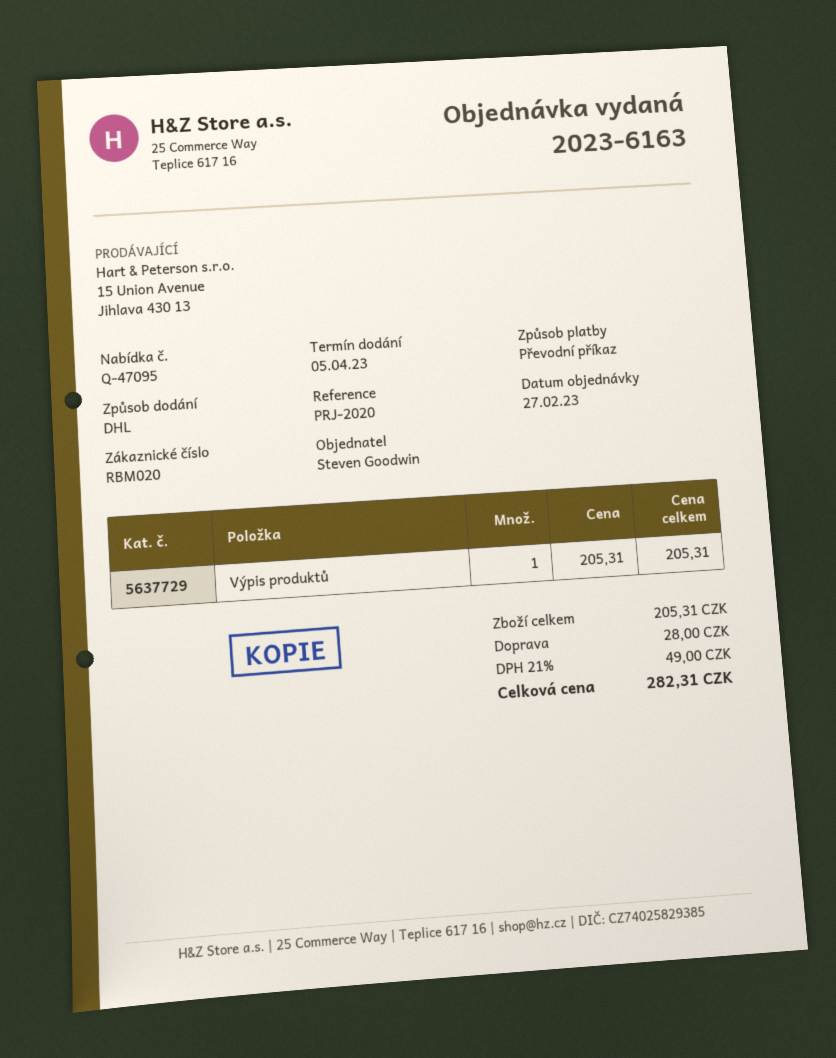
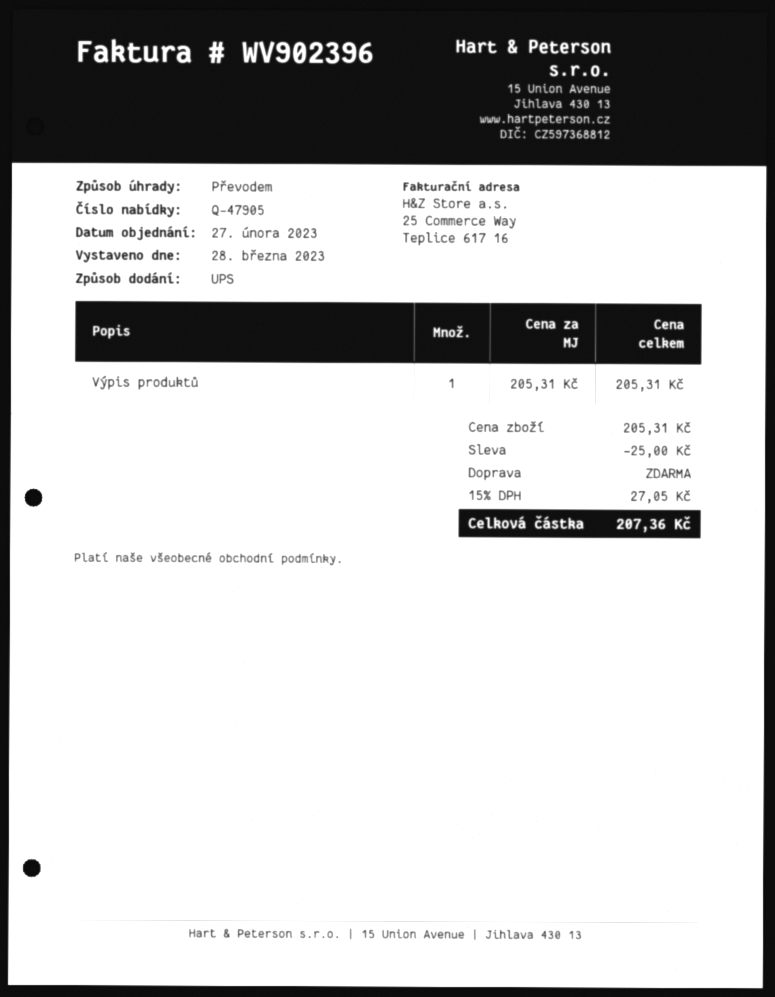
quote number: Q-47095 -> Q-47905
shipping method: DHL -> UPS
discount: none -> 25.00
shipping: 28.00 -> 0.00
tax: 21% = 49.00 -> 15% = 27.05
total: 282.31 -> 207.36

